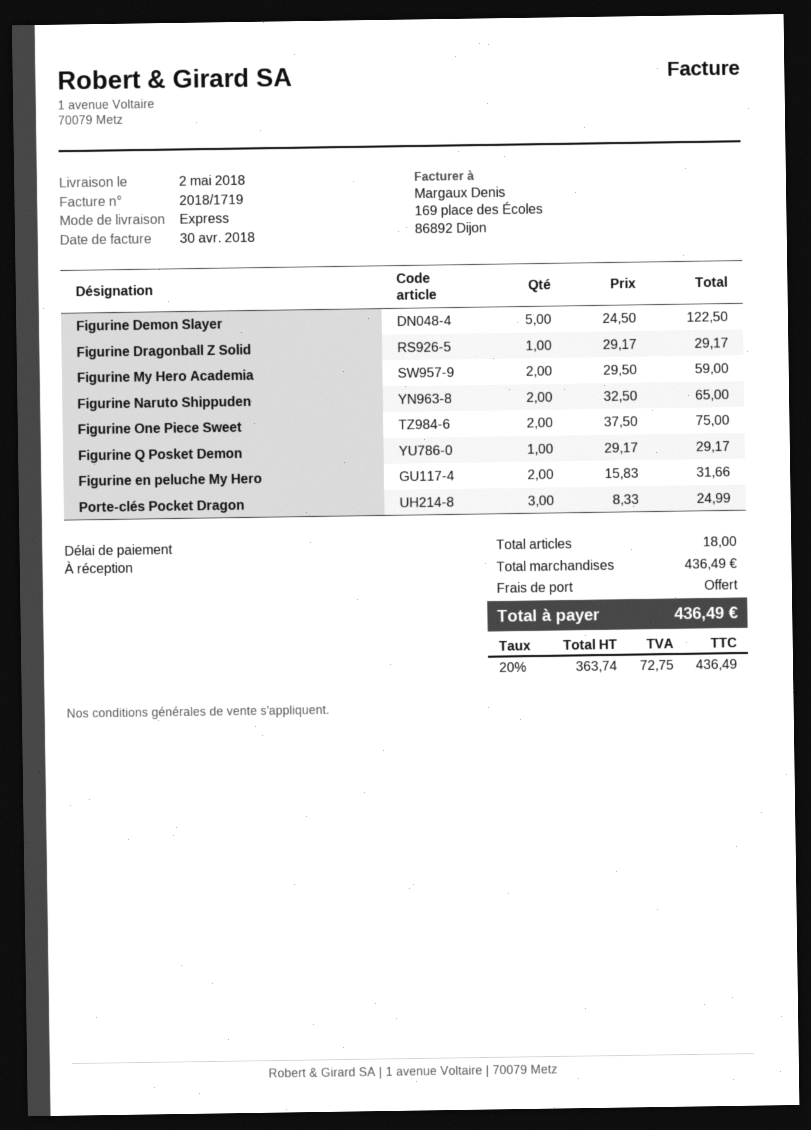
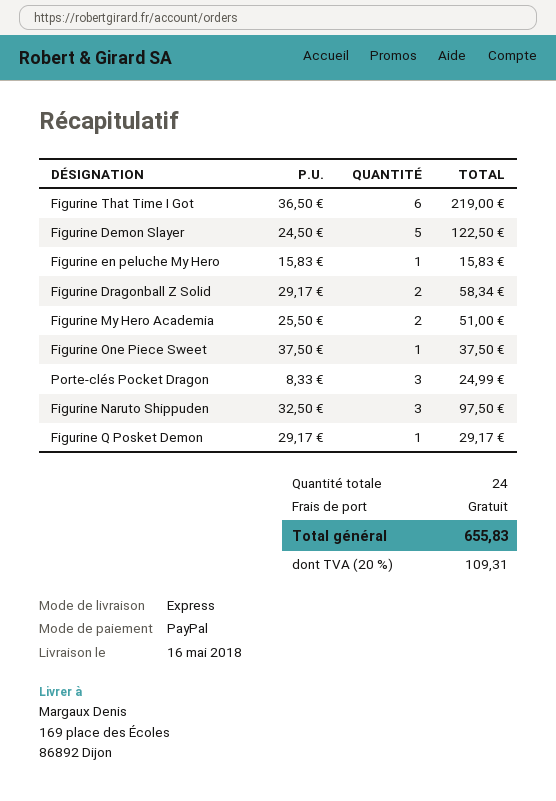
delivery date: 2018-05-02 -> 2018-05-16
Figurine Dragonball Z Solid: 1 x 29.17 = 29.17 -> 2 x 29.17 = 58.34
Figurine My Hero Academia: 2 x 29.50 = 59.00 -> 2 x 25.50 = 51.00
Figurine Naruto Shippuden: 2 x 32.50 = 65.00 -> 3 x 32.50 = 97.50
Figurine One Piece Sweet: 2 x 37.50 = 75.00 -> 1 x 37.50 = 37.50
Figurine en peluche My Hero: 2 x 15.83 = 31.66 -> 1 x 15.83 = 15.83
Figurine That Time I Got: none -> 6 x 36.50 = 219.00
total quantity: 18 -> 24
tax: 20% = 72.75 -> 20% = 109.31
total: 436.49 -> 655.83

